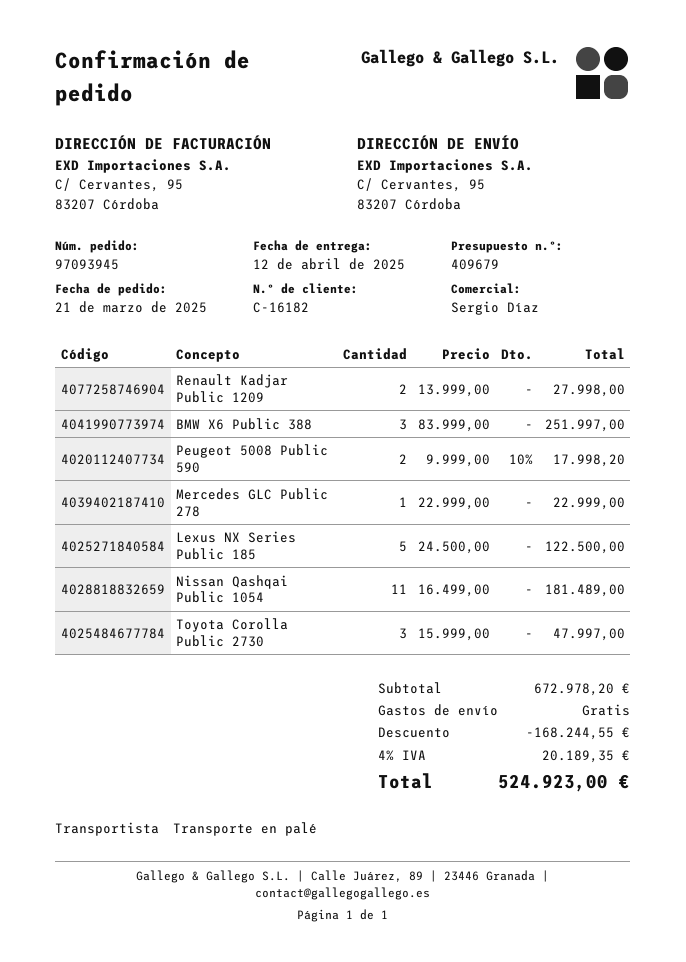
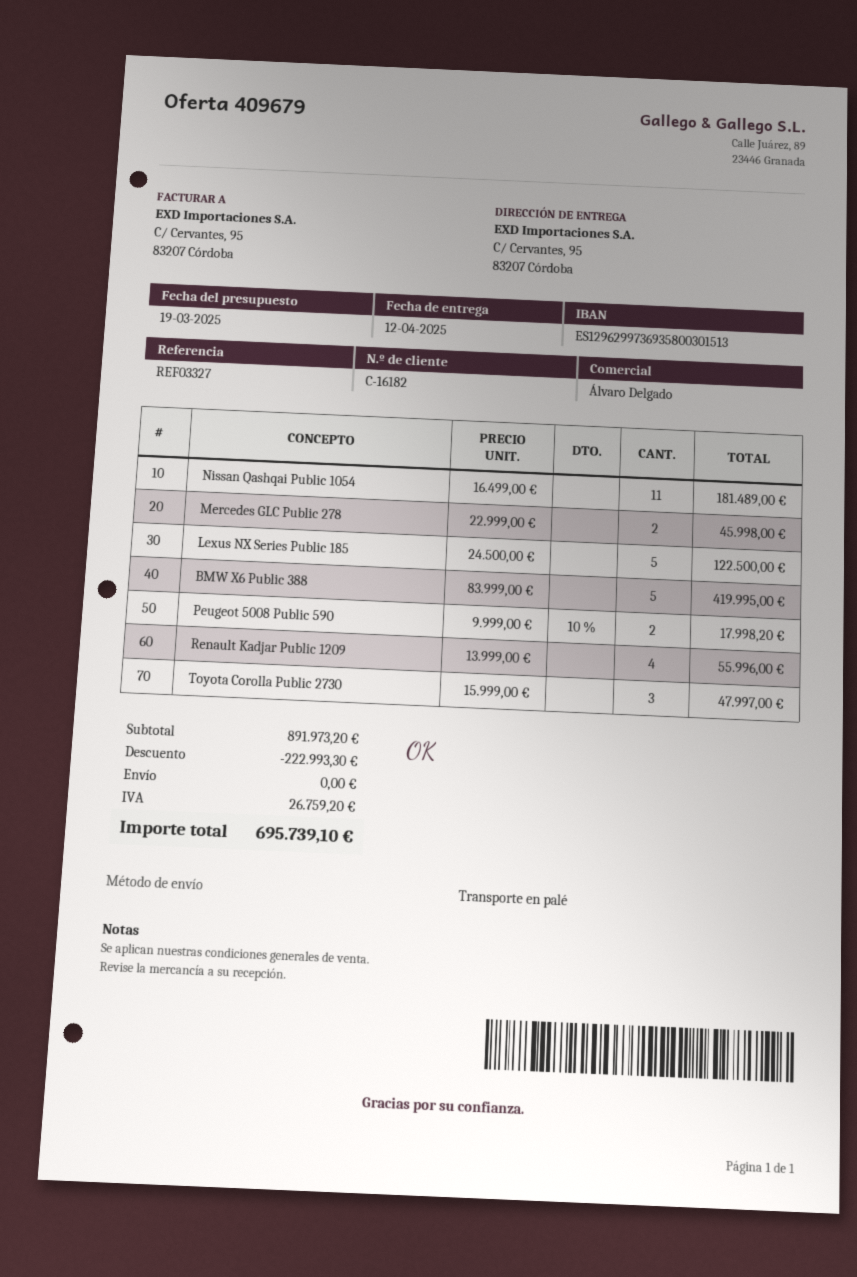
sales rep: Sergio Díaz -> Álvaro Delgado
Renault Kadjar Public 1209: 2 x 13999.00 = 27998.00 -> 4 x 13999.00 = 55996.00
BMW X6 Public 388: 3 x 83999.00 = 251997.00 -> 5 x 83999.00 = 419995.00
Mercedes GLC Public 278: 1 x 22999.00 = 22999.00 -> 2 x 22999.00 = 45998.00
subtotal: 672978.20 -> 891973.20
discount: 168244.55 -> 222993.30
tax: 20189.35 -> 26759.20
total: 524923.00 -> 695739.10

